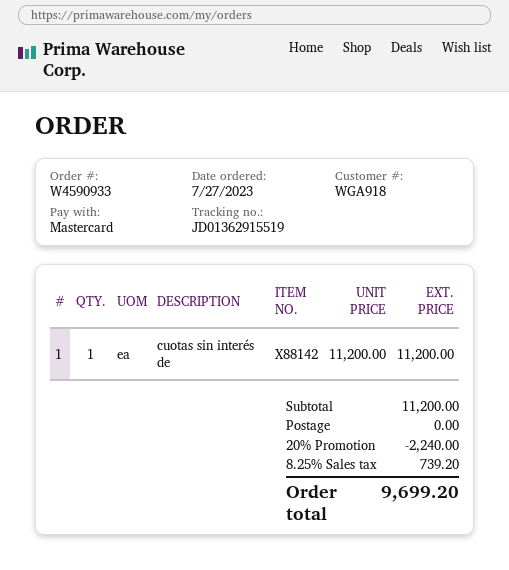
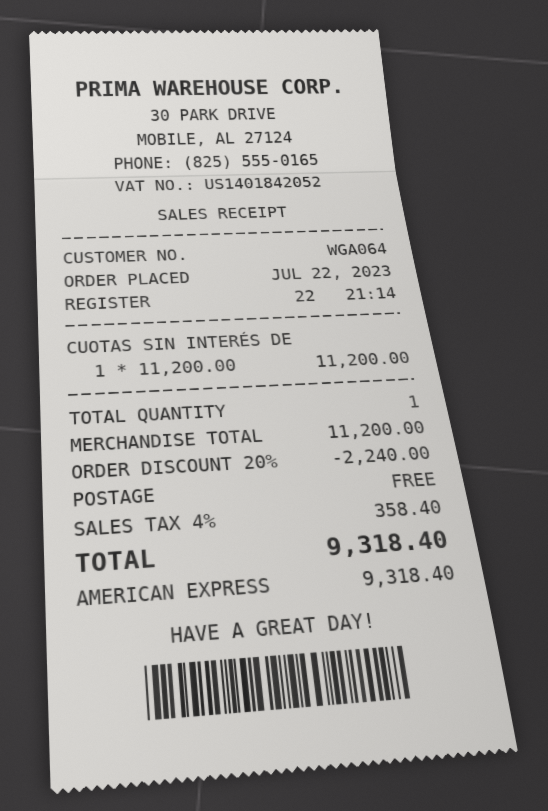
order date: 2023-07-27 -> 2023-07-22
customer number: WGA918 -> WGA064
payment method: Mastercard -> American Express
tax: 8.25% = 739.20 -> 4% = 358.40
total: 9699.20 -> 9318.40

